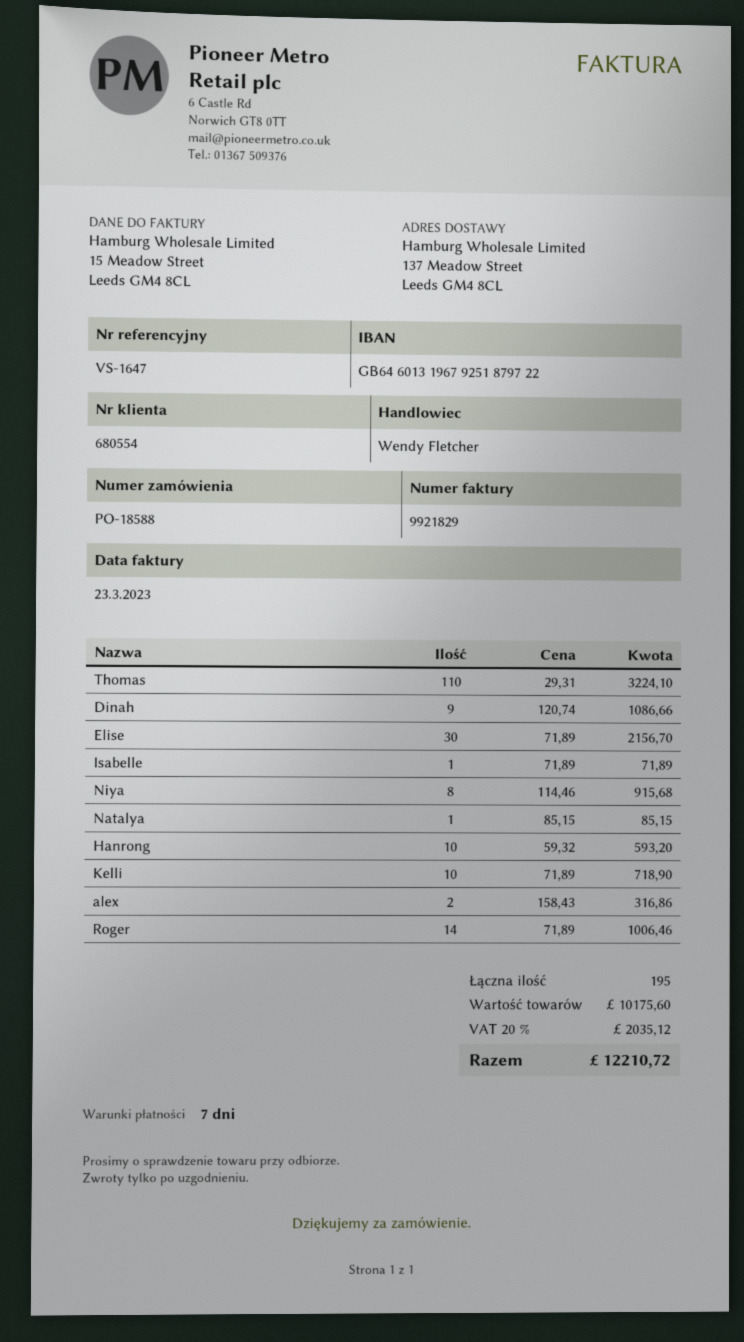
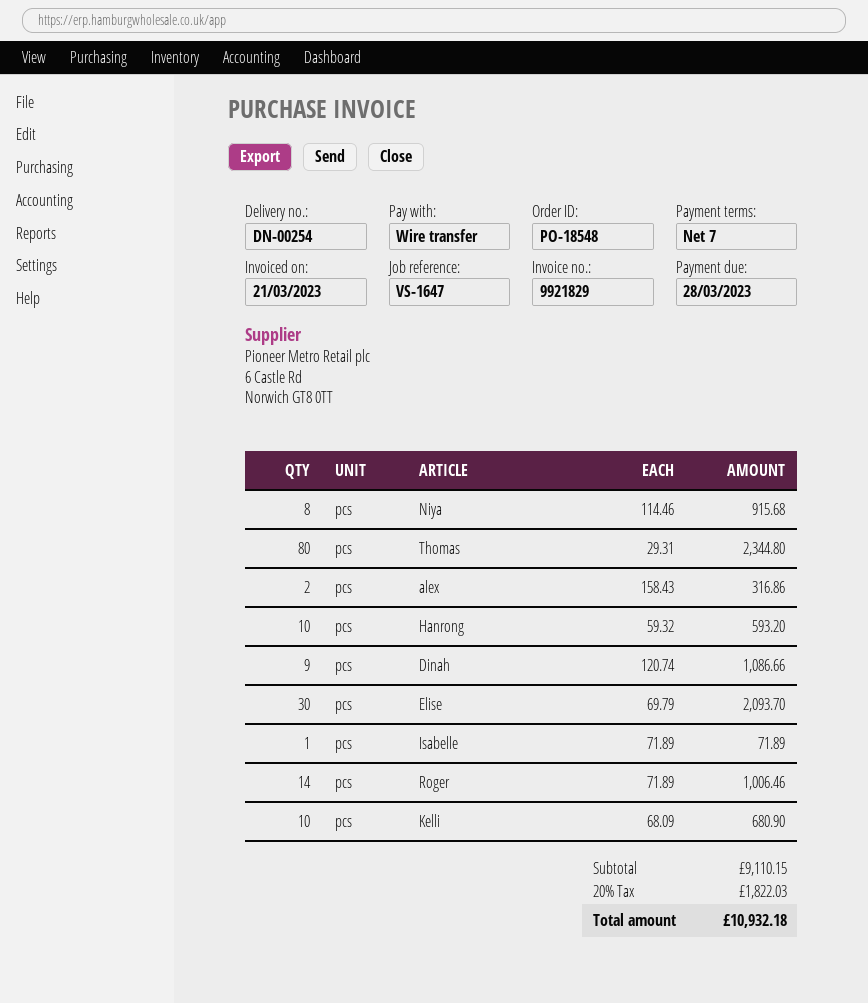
order number: PO-18588 -> PO-18548
invoice date: 2023-03-23 -> 2023-03-21
Thomas: 110 x 29.31 = 3224.10 -> 80 x 29.31 = 2344.80
Elise: 30 x 71.89 = 2156.70 -> 30 x 69.79 = 2093.70
Natalya: 1 x 85.15 = 85.15 -> none
Kelli: 10 x 71.89 = 718.90 -> 10 x 68.09 = 680.90
subtotal: 10175.60 -> 9110.15
tax: 20% = 2035.12 -> 20% = 1822.03
total: 12210.72 -> 10932.18

